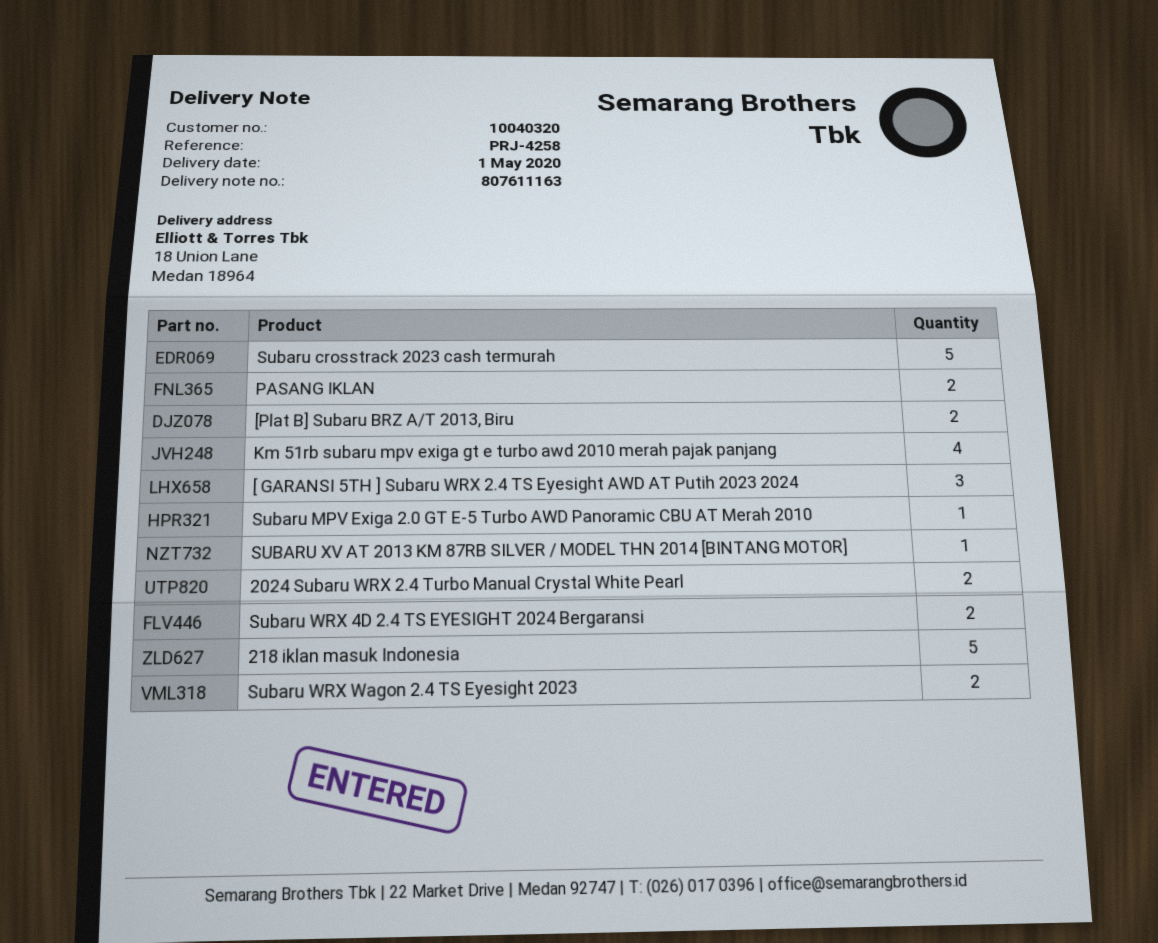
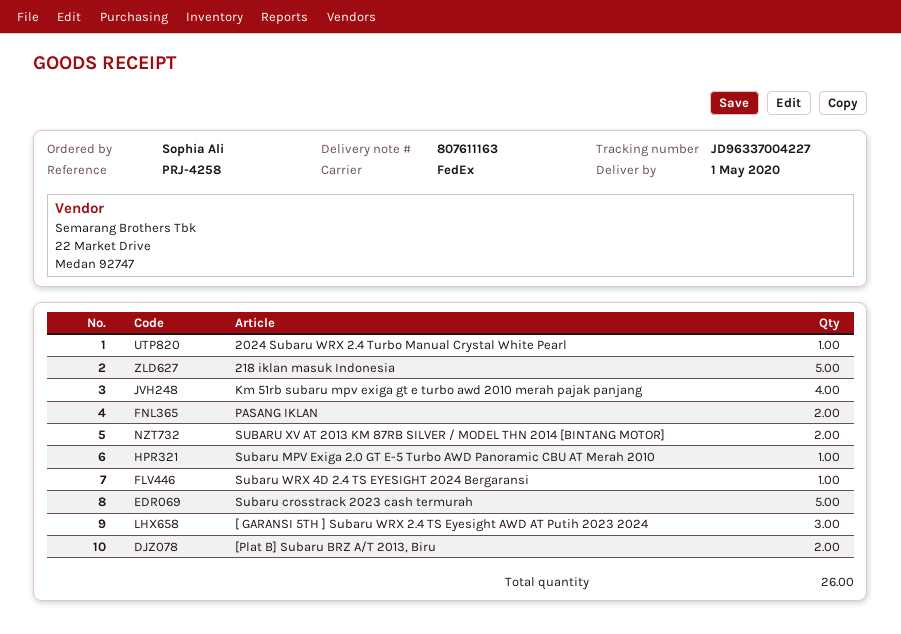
SUBARU XV AT 2013 KM 87RB SILVER / MODEL THN 2014 [BINTANG MOTOR]: 1 -> 2
2024 Subaru WRX 2.4 Turbo Manual Crystal White Pearl: 2 -> 1
Subaru WRX 4D 2.4 TS EYESIGHT 2024 Bergaransi: 2 -> 1
Subaru WRX Wagon 2.4 TS Eyesight 2023: 2 -> none

